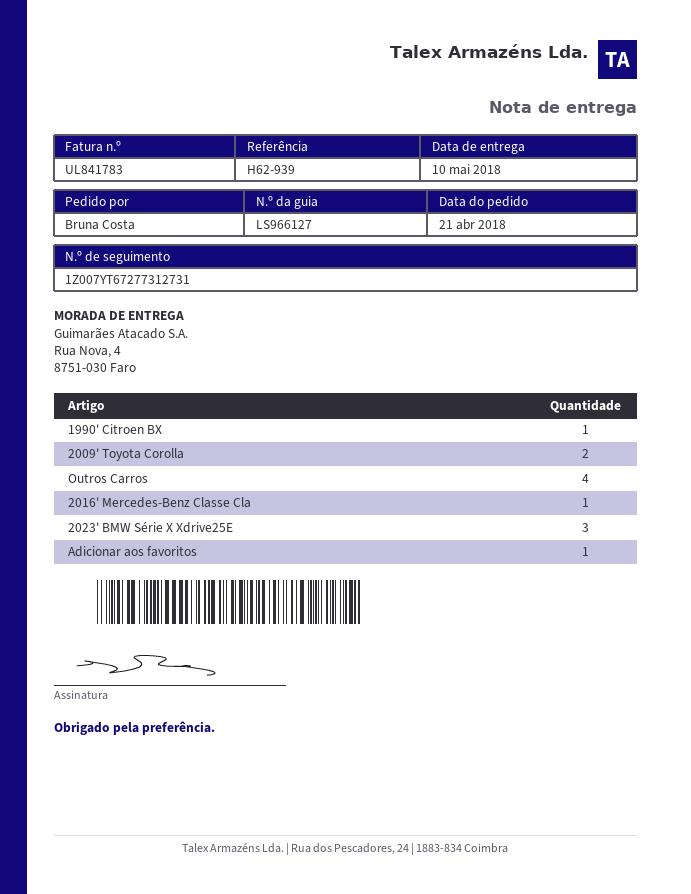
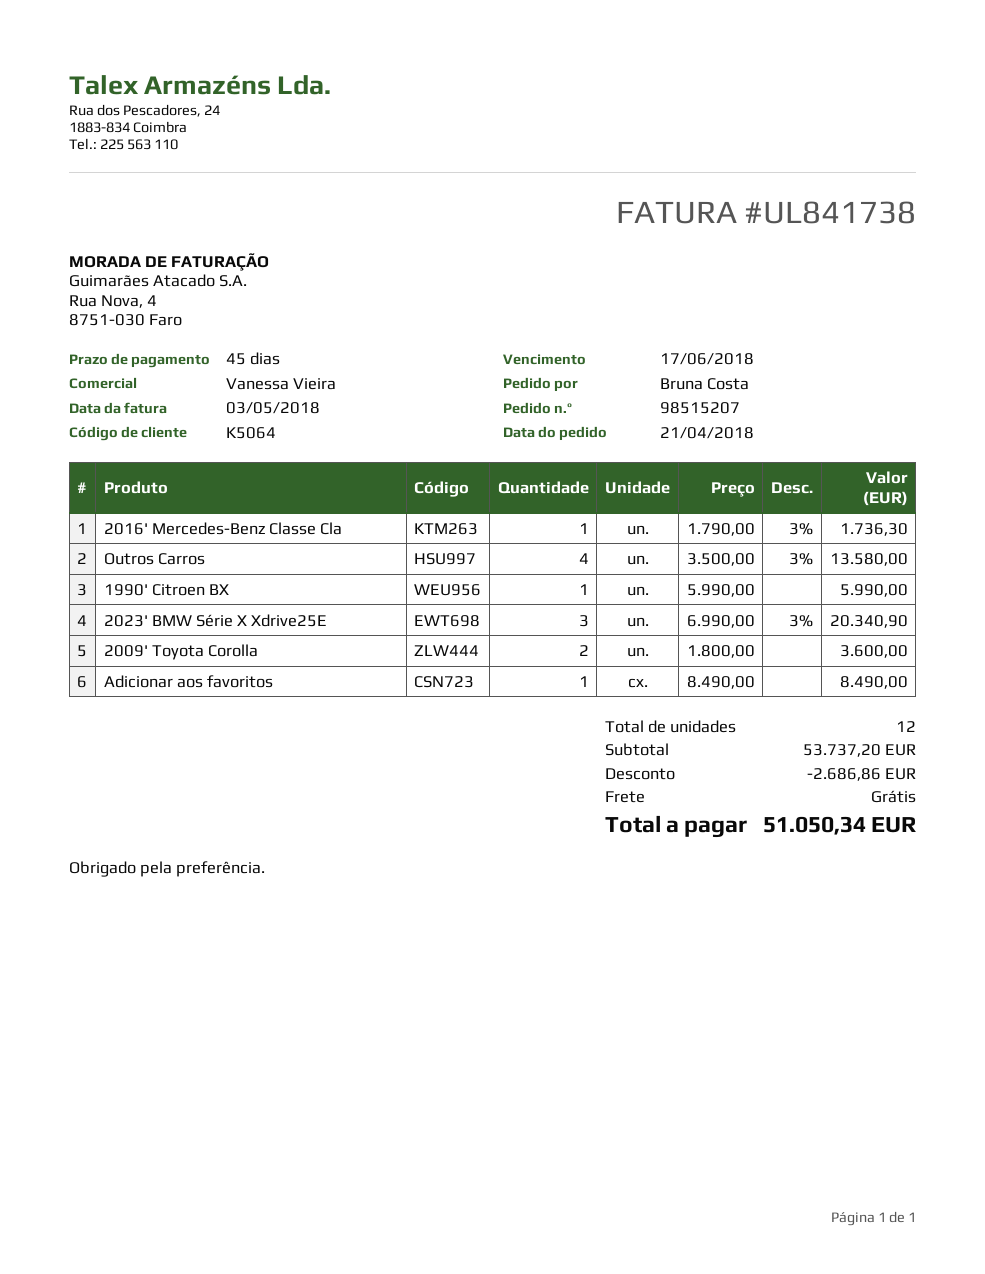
invoice number: UL841783 -> UL841738

